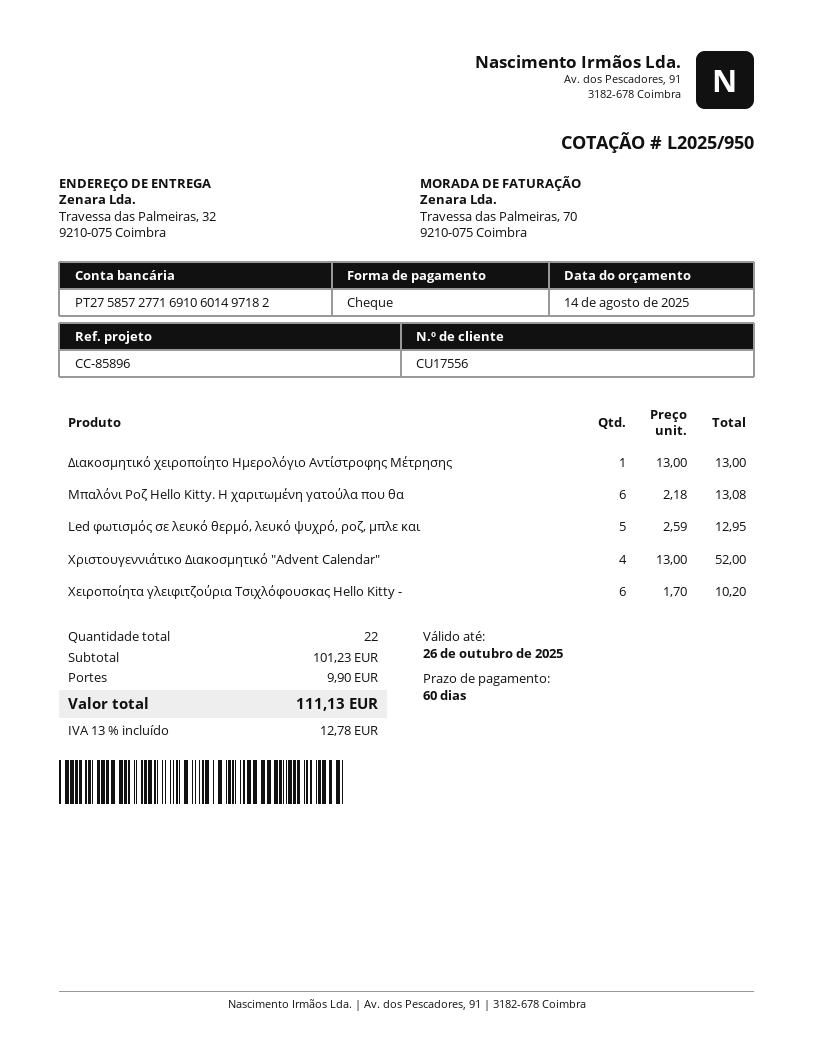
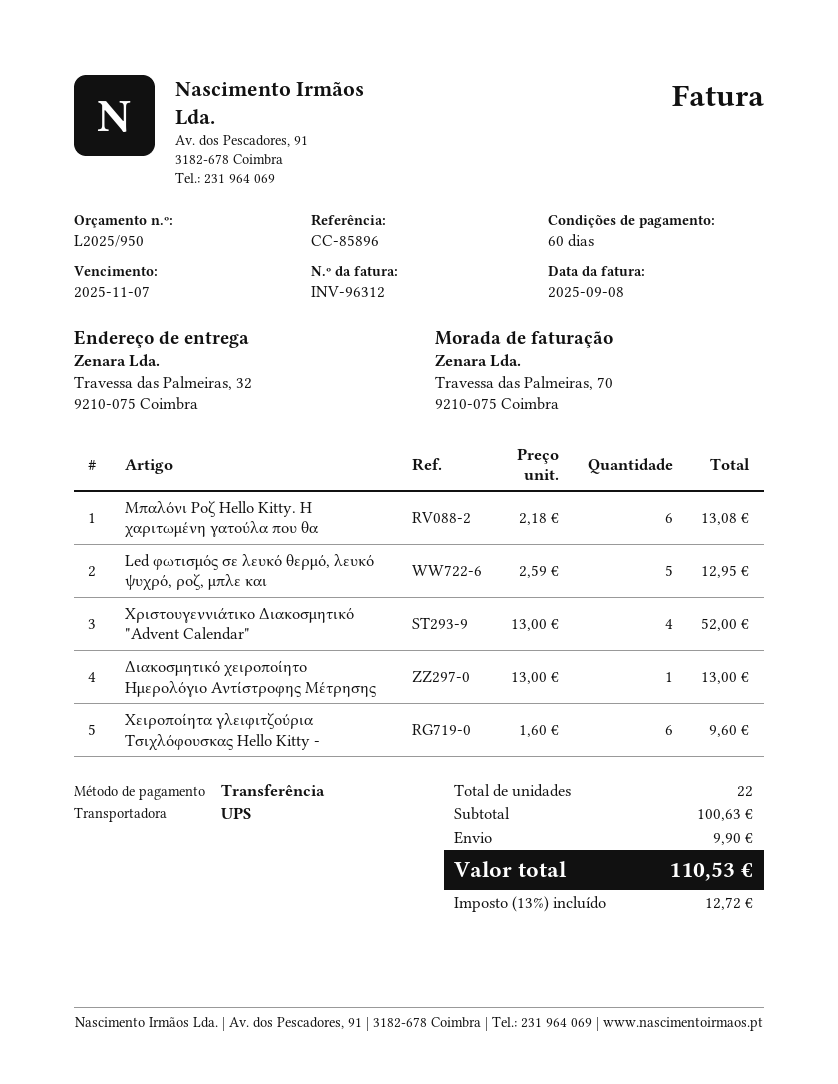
payment method: cheque -> bank transfer
Χειροποίητα γλειφιτζούρια Τσιχλόφουσκας Hello Kitty -: 6 x 1.70 = 10.20 -> 6 x 1.60 = 9.60
subtotal: 101.23 -> 100.63
tax: 13% = 12.78 -> 13% = 12.72
total: 111.13 -> 110.53

